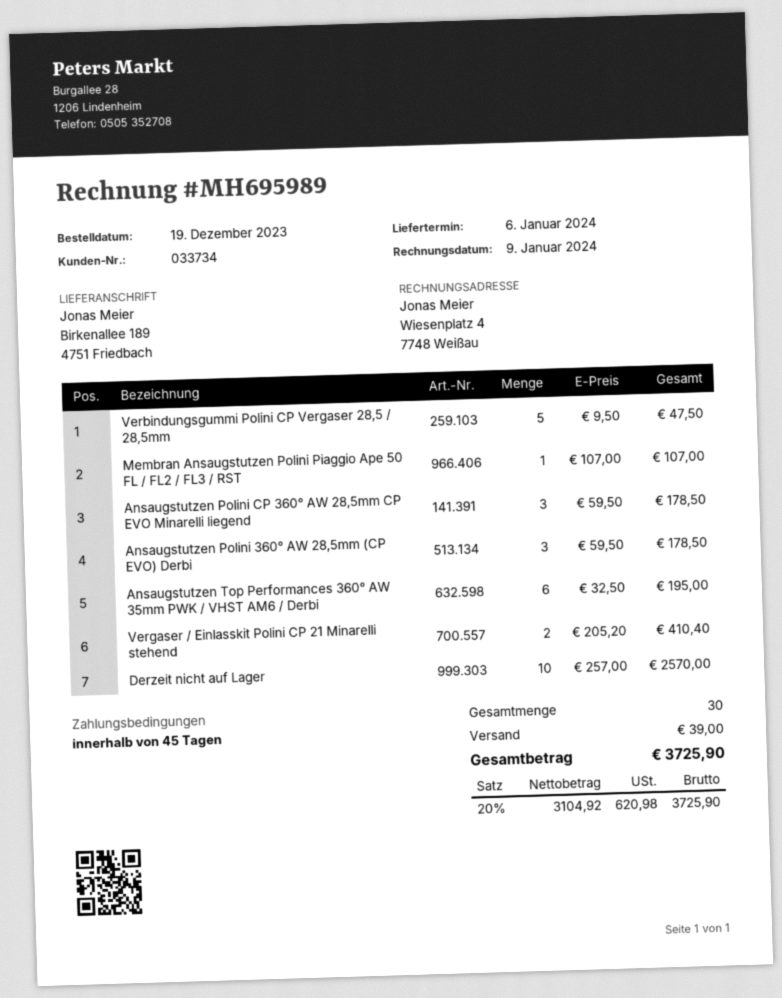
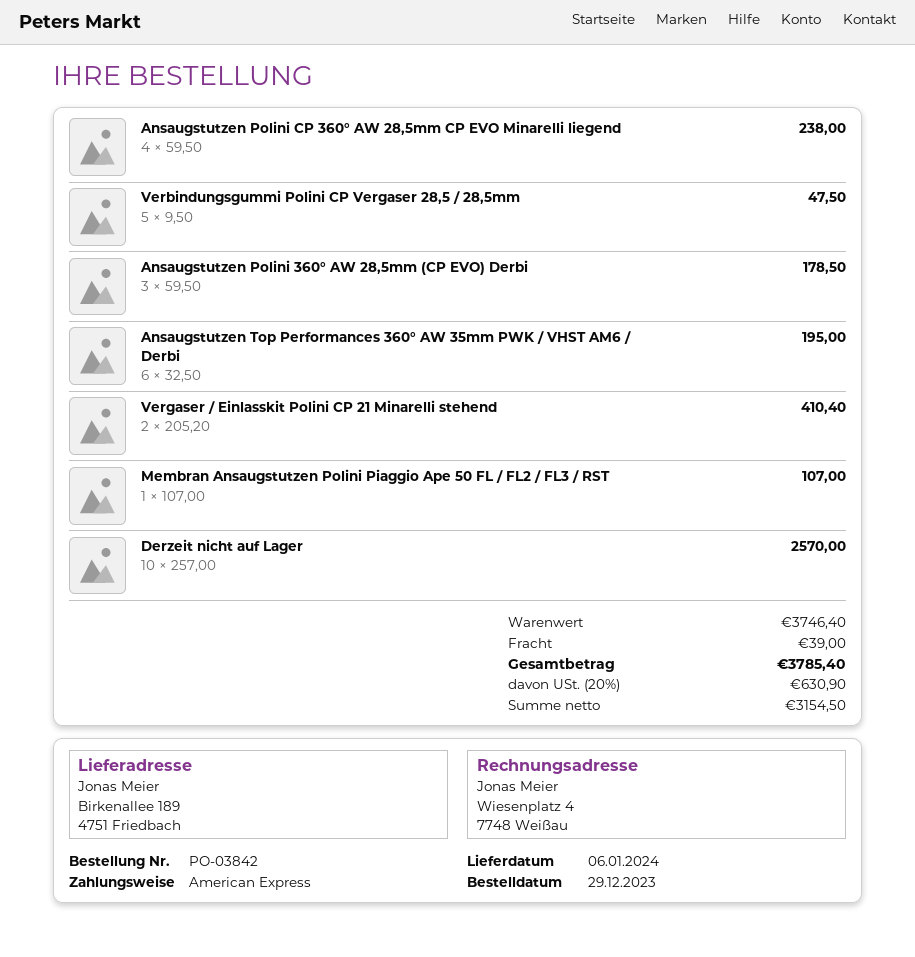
order date: 2023-12-19 -> 2023-12-29
Ansaugstutzen Polini CP 360° AW 28,5mm CP EVO Minarelli liegend: 3 x 59.50 = 178.50 -> 4 x 59.50 = 238.00
net: 3104.92 -> 3154.50
tax: 20% = 620.98 -> 20% = 630.90
total: 3725.90 -> 3785.40

